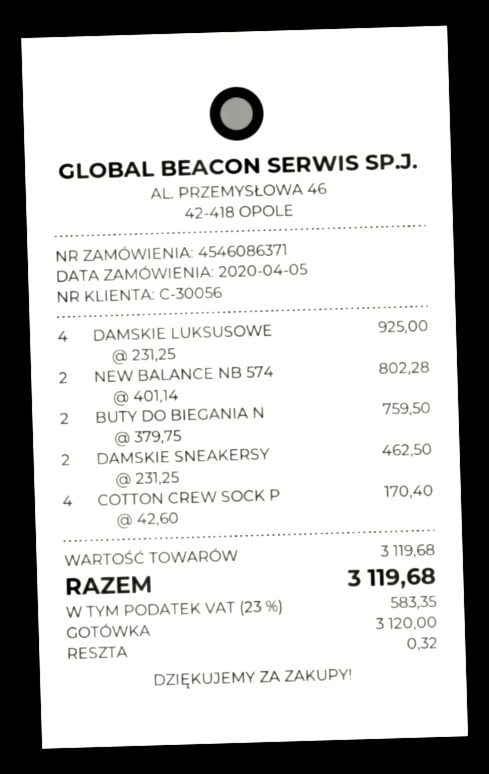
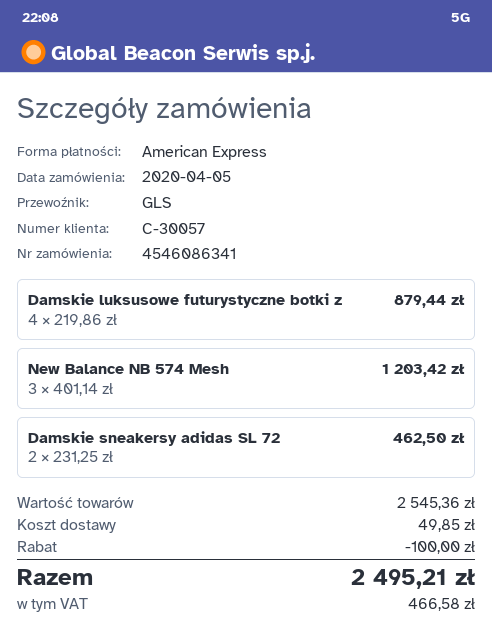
order number: 4546086371 -> 4546086341
customer number: C-30056 -> C-30057
payment method: cash -> American Express
DAMSKIE LUKSUSOWE: 4 x 231.25 = 925.00 -> 4 x 219.86 = 879.44
NEW BALANCE NB 574: 2 x 401.14 = 802.28 -> 3 x 401.14 = 1203.42
BUTY DO BIEGANIA N: 2 x 379.75 = 759.50 -> none
COTTON CREW SOCK P: 4 x 42.60 = 170.40 -> none
subtotal: 3119.68 -> 2545.36
discount: none -> 100.00
shipping: none -> 49.85
tax: 583.35 -> 466.58
total: 3119.68 -> 2495.21

